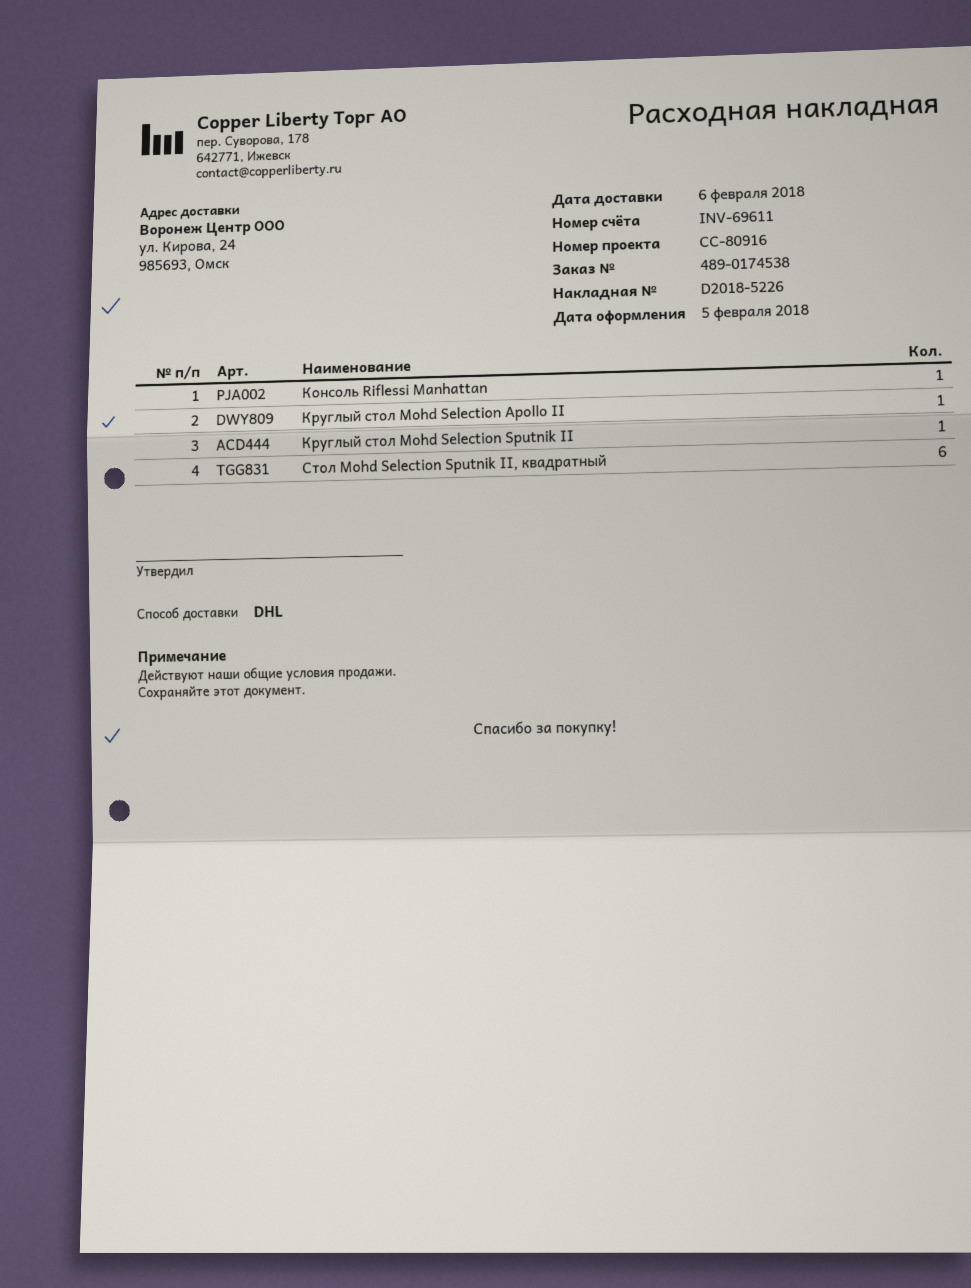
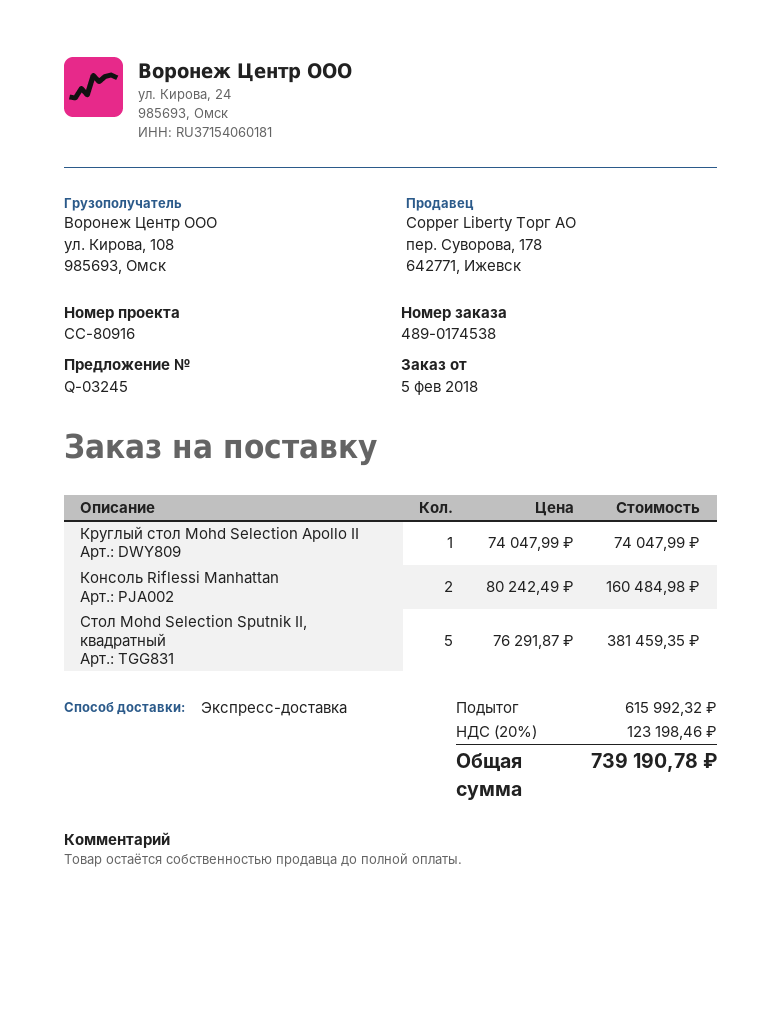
shipping method: DHL -> express
ship to: ул. Кирова, 24, 985693, Омск -> ул. Кирова, 108, 985693, Омск
Консоль Riflessi Manhattan: 1 -> 2
Круглый стол Mohd Selection Sputnik II: 1 -> none
Стол Mohd Selection Sputnik II, квадратный: 6 -> 5

